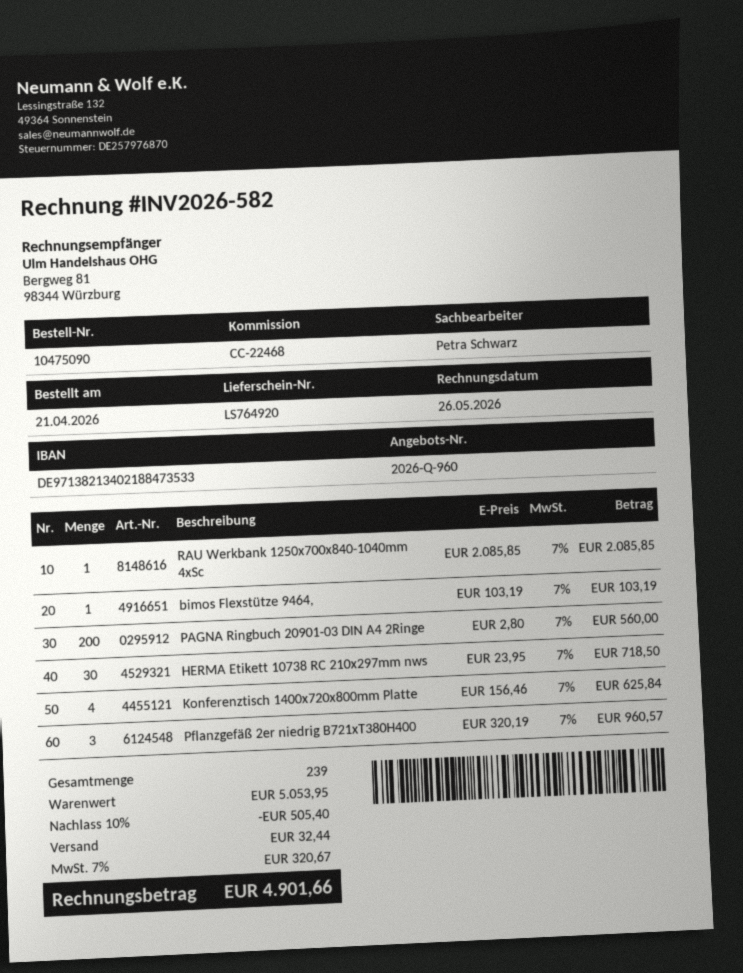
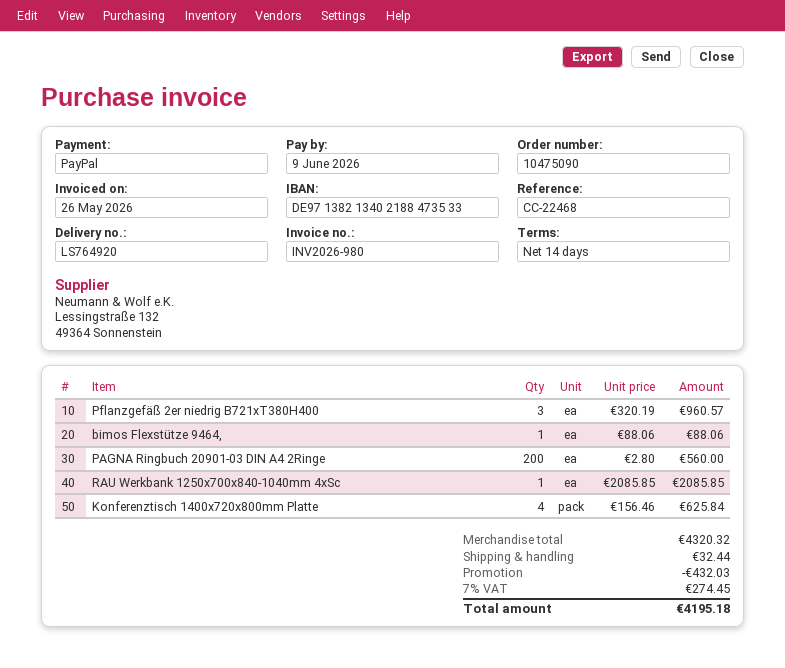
invoice number: INV2026-582 -> INV2026-980
bimos Flexstütze 9464,: 1 x 103.19 = 103.19 -> 1 x 88.06 = 88.06
HERMA Etikett 10738 RC 210x297mm nws: 30 x 23.95 = 718.50 -> none
subtotal: 5053.95 -> 4320.32
discount: 505.40 -> 432.03
tax: 7% = 320.67 -> 7% = 274.45
total: 4901.66 -> 4195.18

